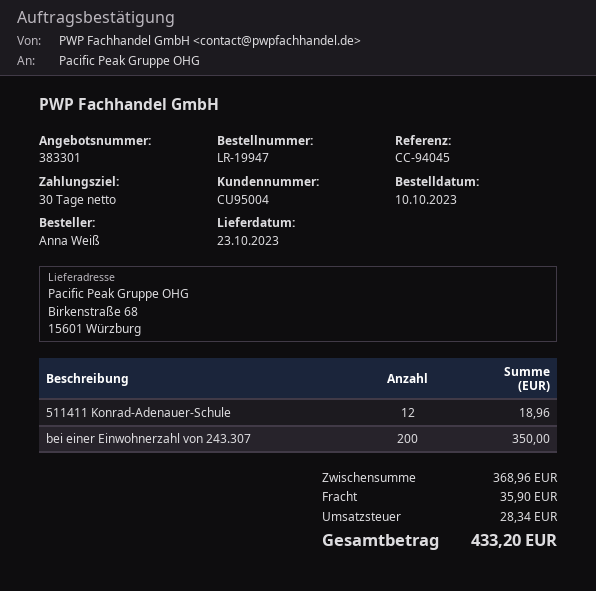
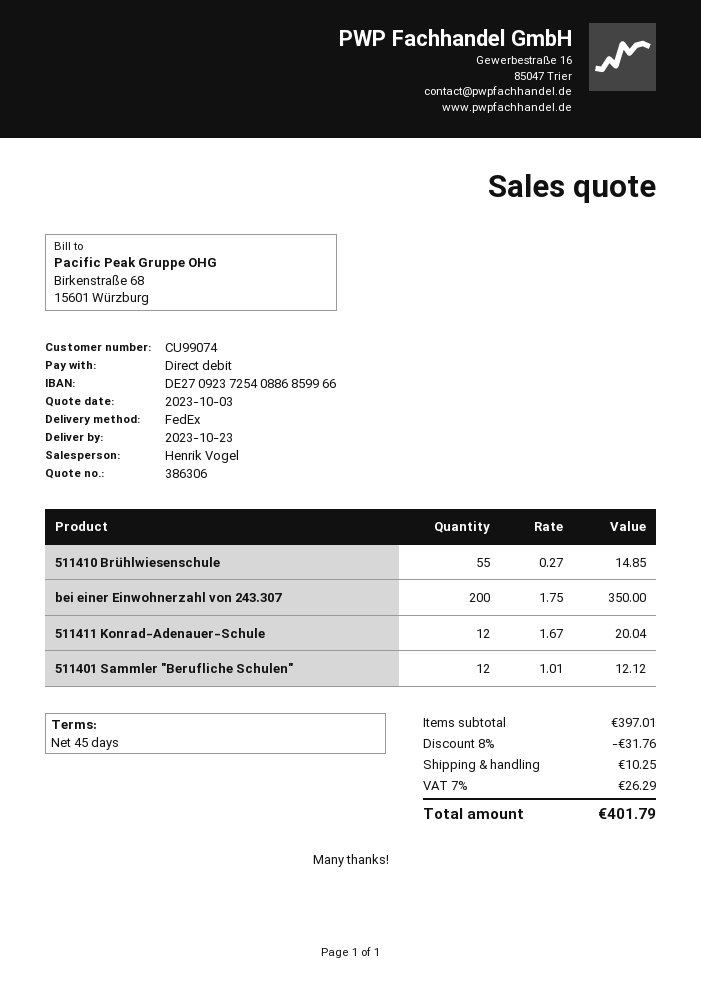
quote number: 383301 -> 386306
payment terms: 30 days -> 45 days
customer number: CU95004 -> CU99074
511411 Konrad-Adenauer-Schule: 12 for 18.96 -> 12 for 20.04
511410 Brühlwiesenschule: none -> 55 for 14.85
511401 Sammler "Berufliche Schulen": none -> 12 for 12.12
subtotal: 368.96 -> 397.01
discount: none -> 8% = 31.76
shipping: 35.90 -> 10.25
tax: 28.34 -> 26.29
total: 433.20 -> 401.79

